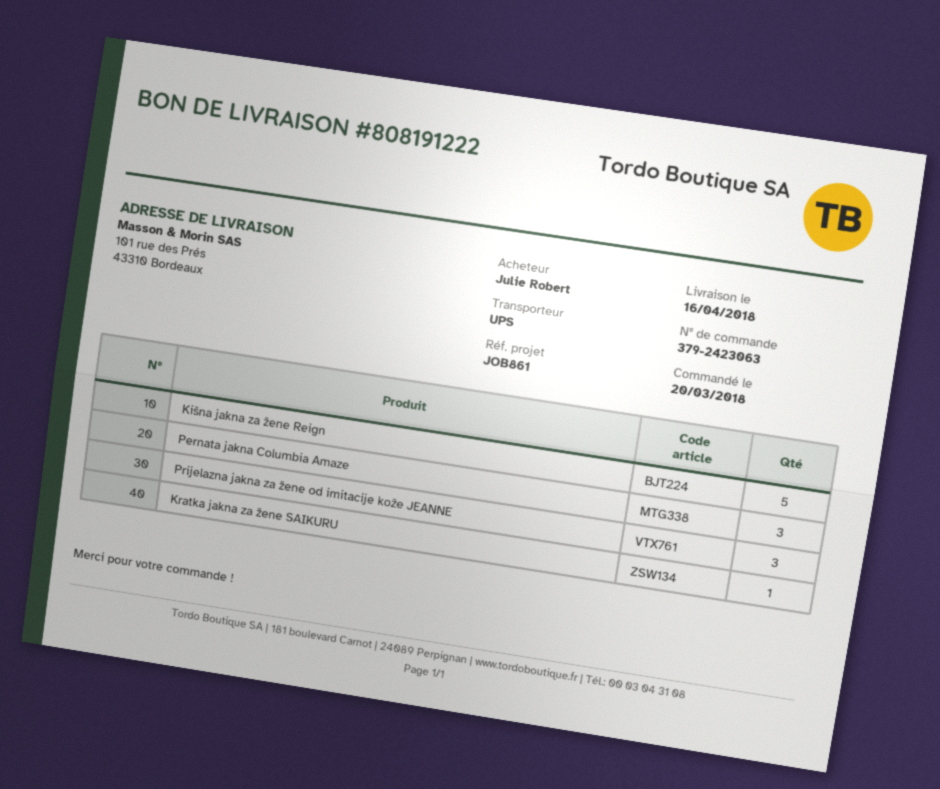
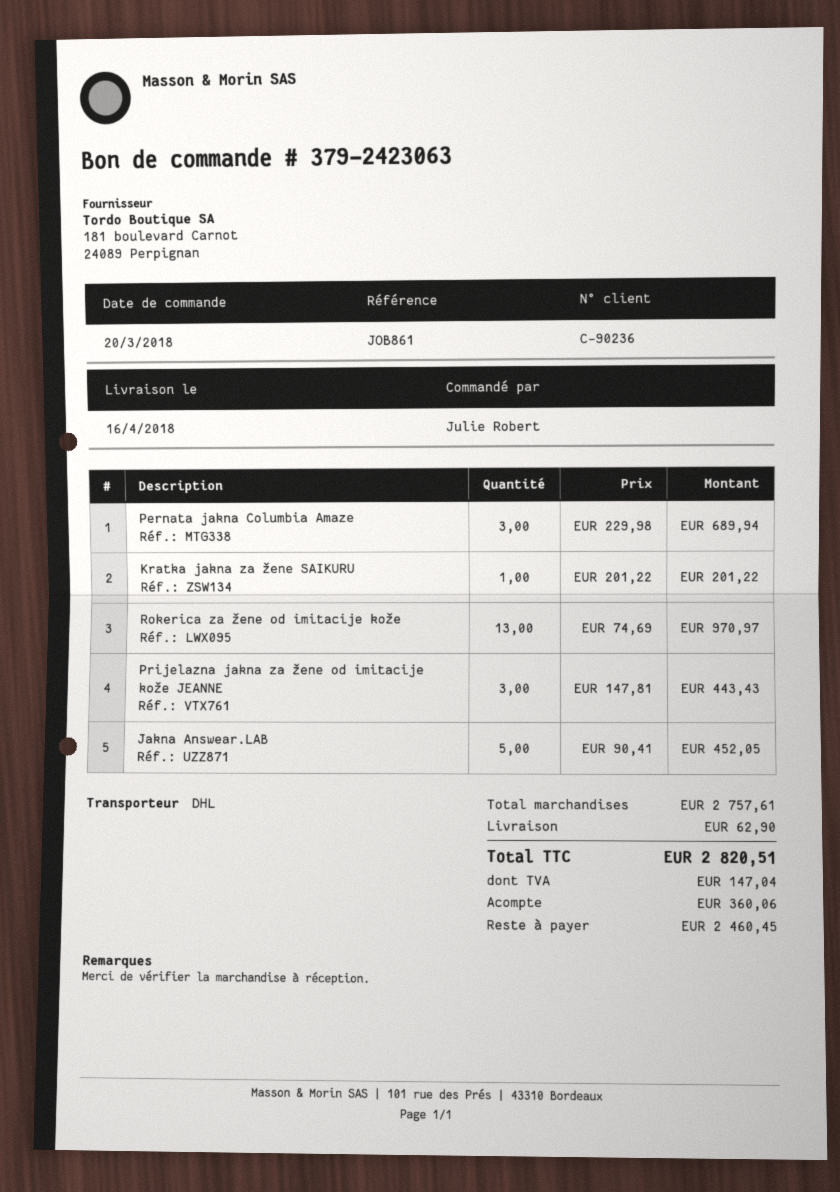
shipping method: UPS -> DHL
Kišna jakna za žene Reign: 5 -> none
Rokerica za žene od imitacije kože: none -> 13
Jakna Answear.LAB: none -> 5

